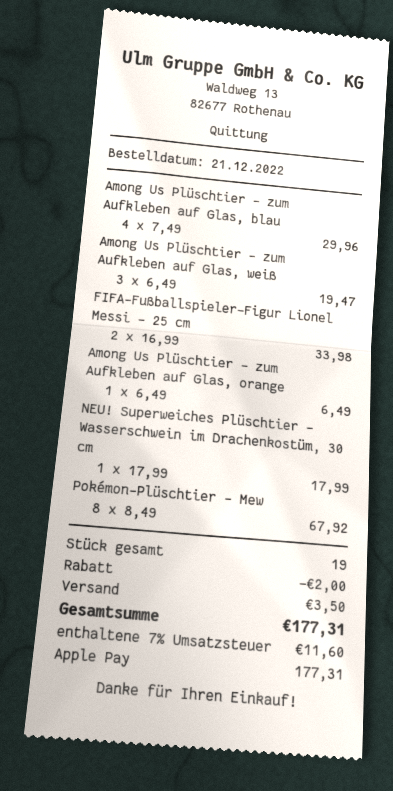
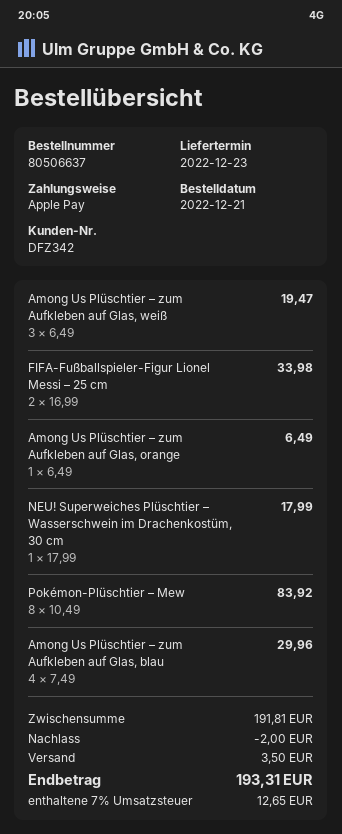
Pokémon-Plüschtier – Mew: 8 x 8.49 = 67.92 -> 8 x 10.49 = 83.92
tax: 7% = 11.60 -> 7% = 12.65
total: 177.31 -> 193.31

